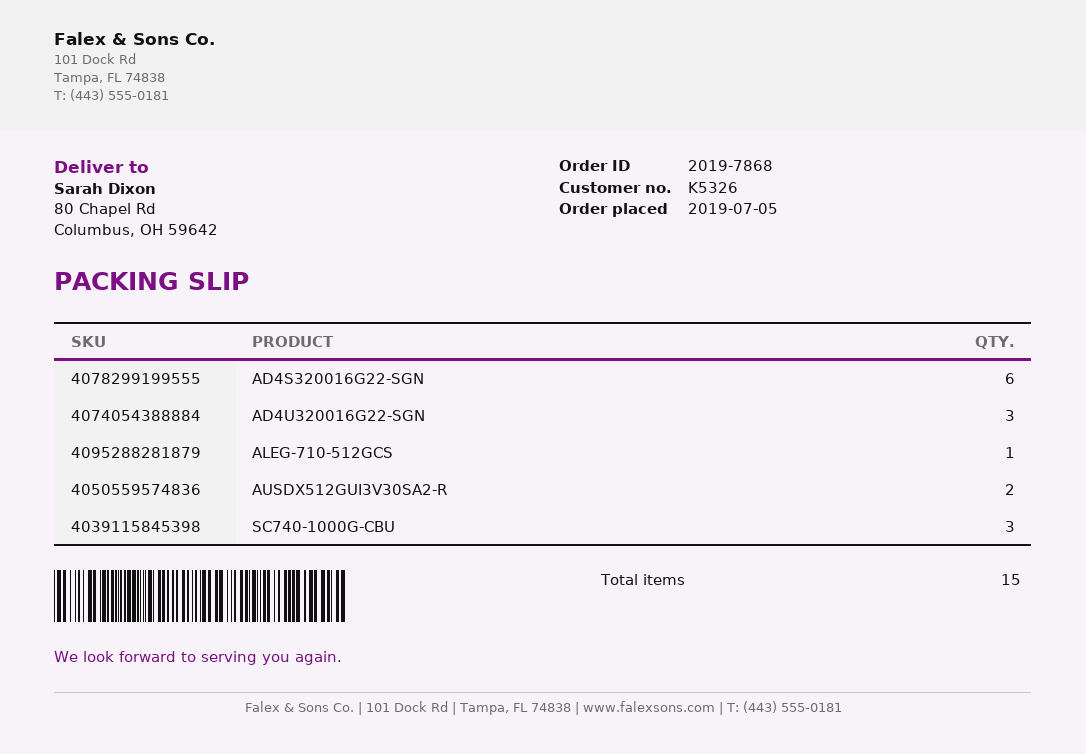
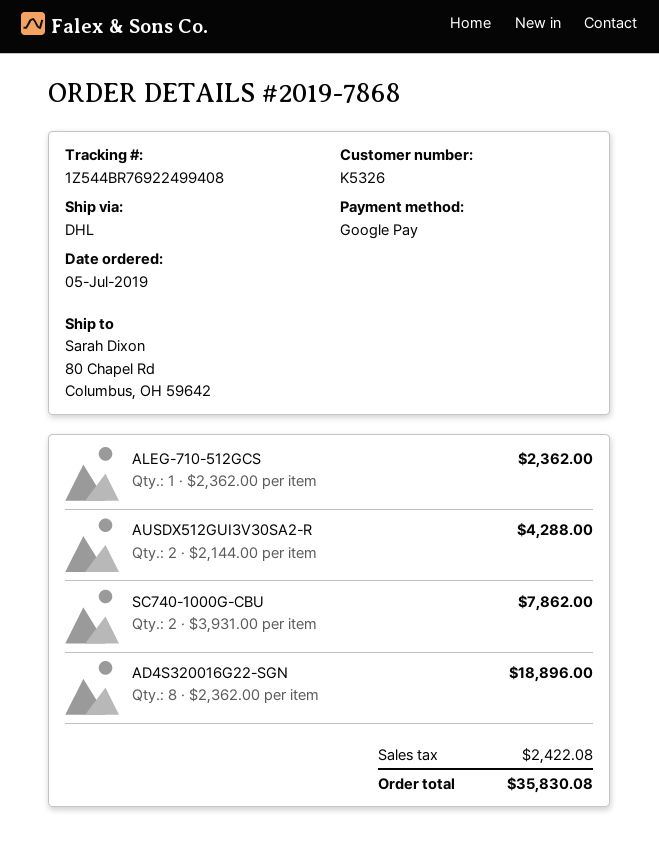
AD4S320016G22-SGN: 6 -> 8
AD4U320016G22-SGN: 3 -> none
SC740-1000G-CBU: 3 -> 2

